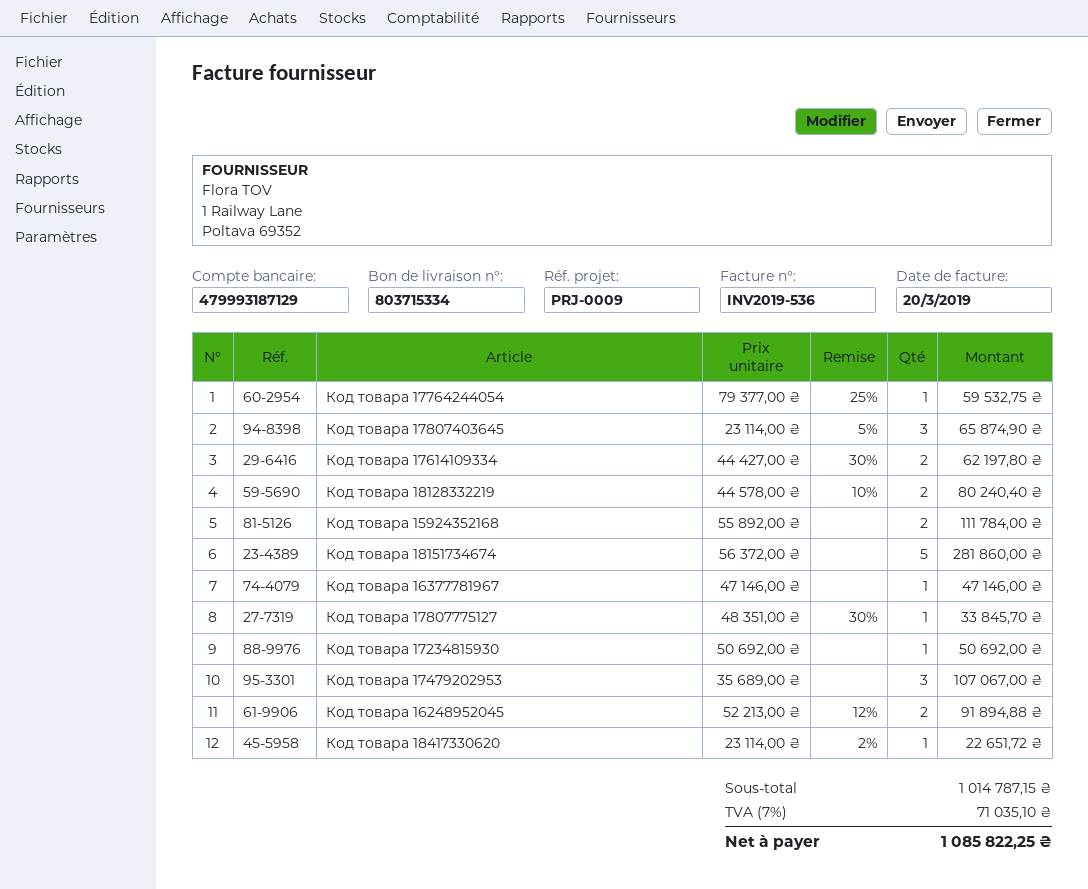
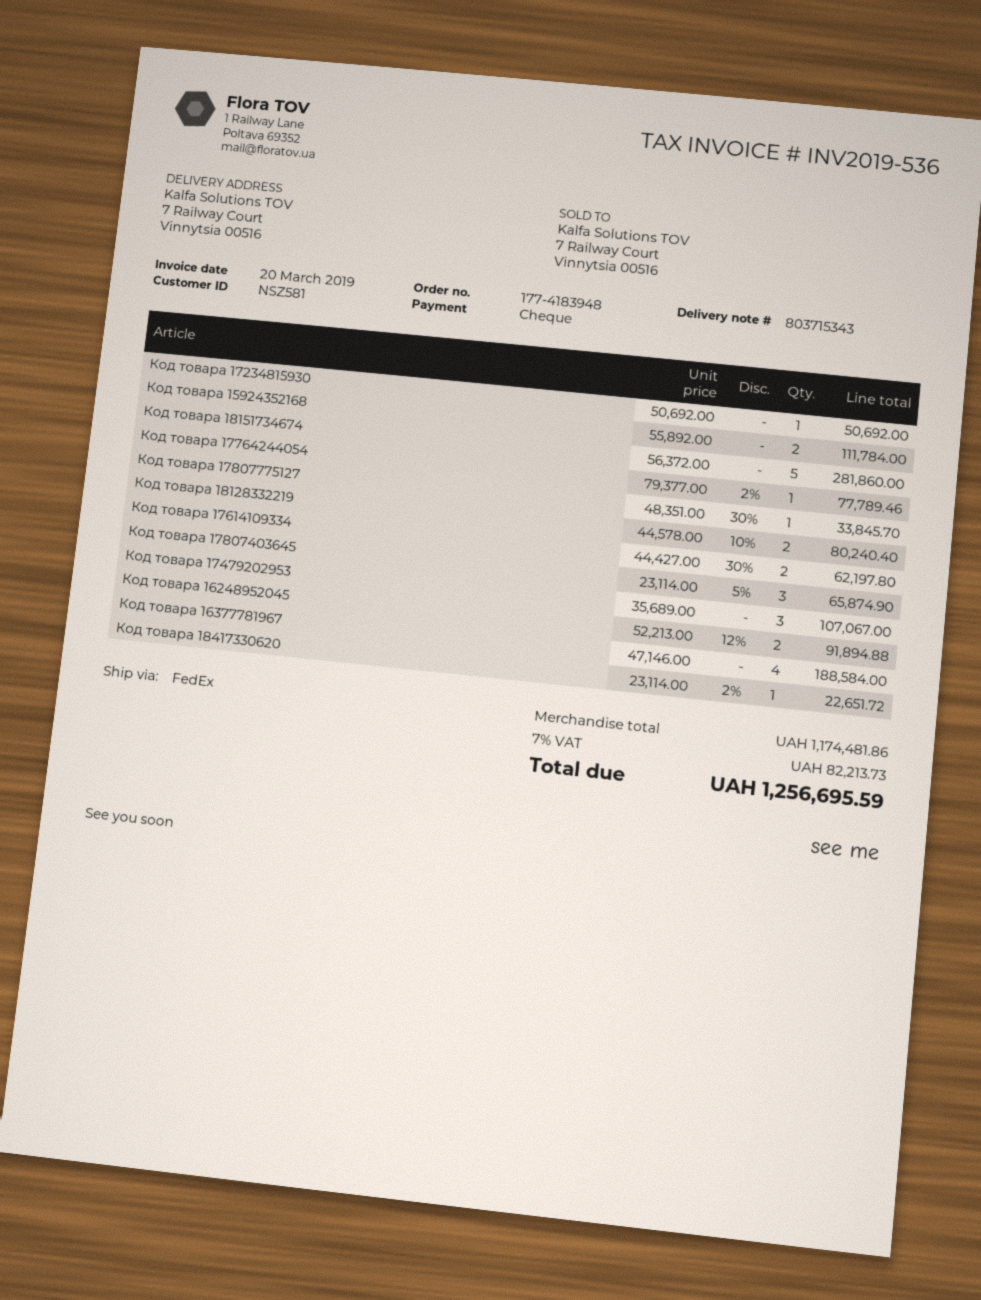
delivery note number: 803715334 -> 803715343
Код товара 17764244054: 1 x 79377.00 - 25% = 59532.75 -> 1 x 79377.00 - 2% = 77789.46
Код товара 16377781967: 1 x 47146.00 = 47146.00 -> 4 x 47146.00 = 188584.00
subtotal: 1014787.15 -> 1174481.86
tax: 7% = 71035.10 -> 7% = 82213.73
total: 1085822.25 -> 1256695.59

